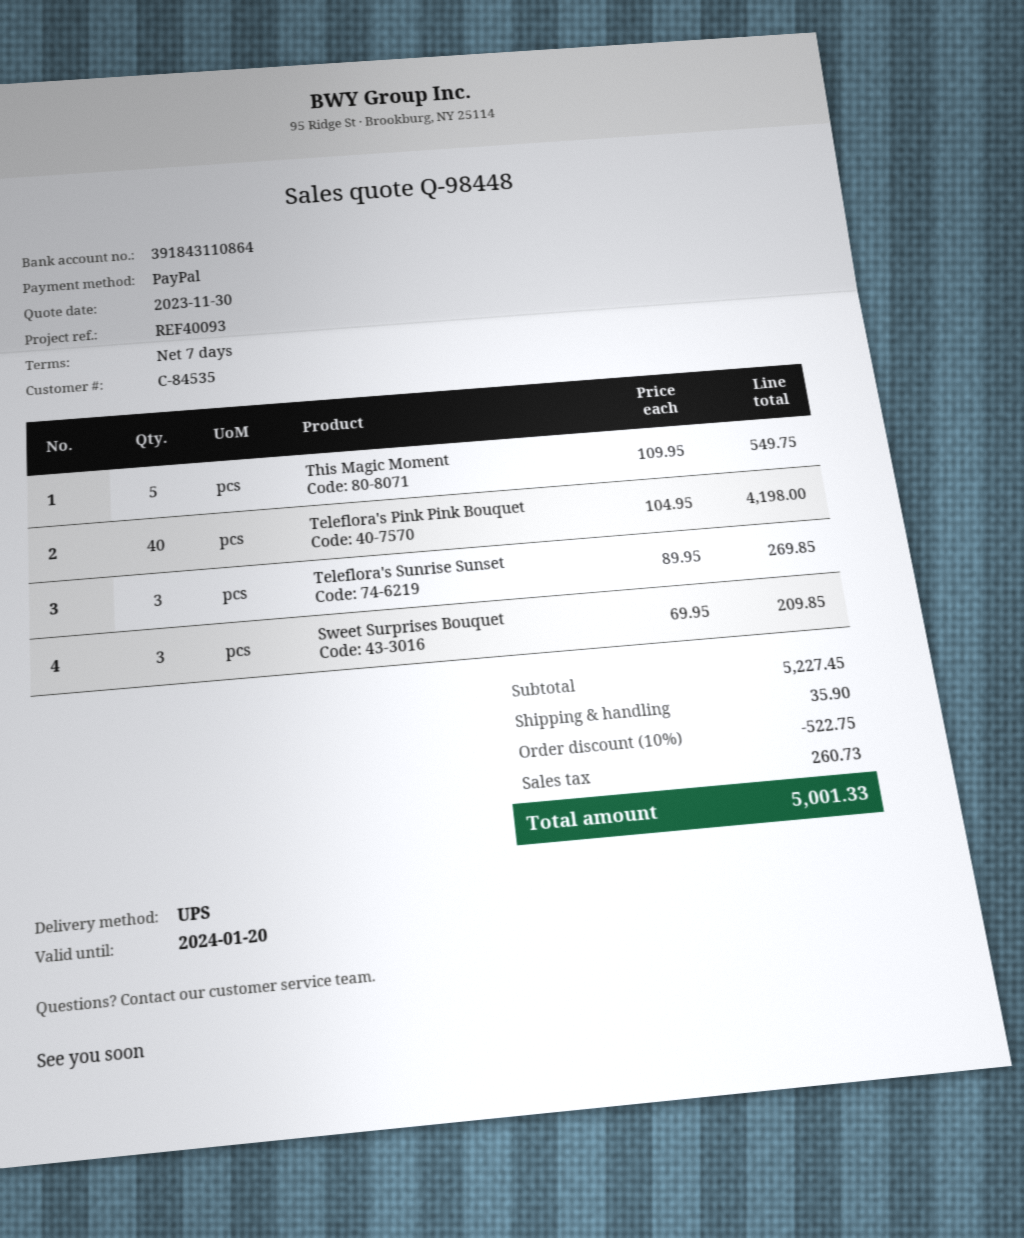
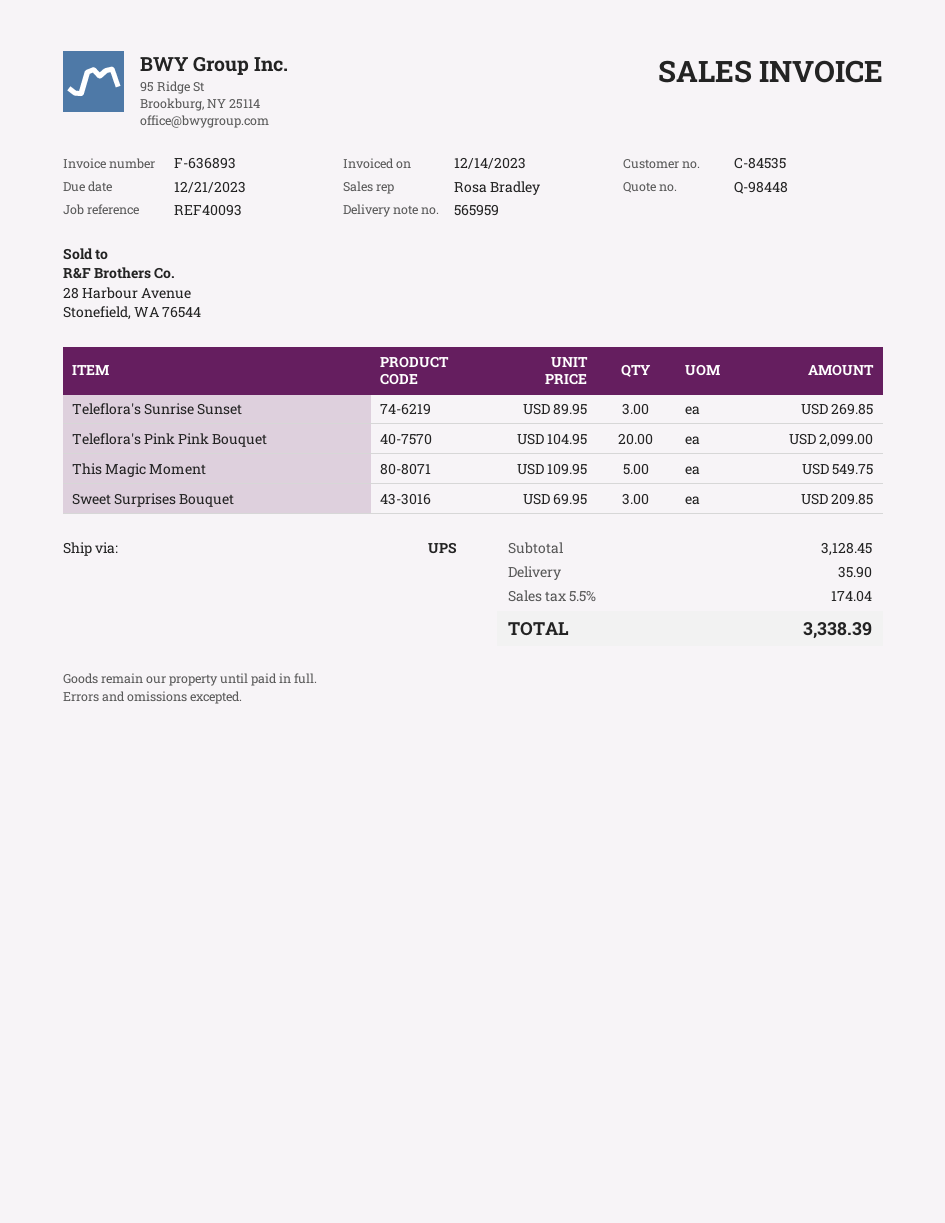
Teleflora's Pink Pink Bouquet: 40 x 104.95 = 4198.00 -> 20 x 104.95 = 2099.00
subtotal: 5227.45 -> 3128.45
discount: 10% = 522.75 -> none
tax: 260.73 -> 174.04
total: 5001.33 -> 3338.39

